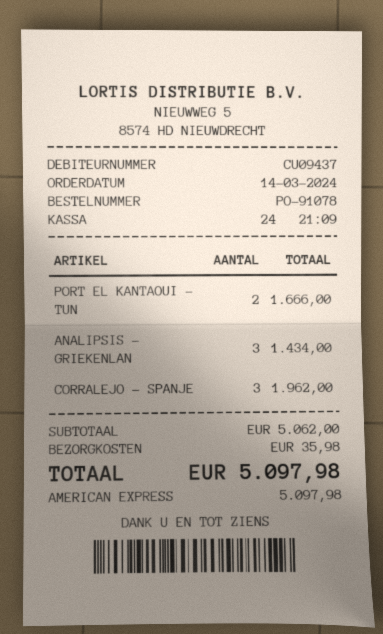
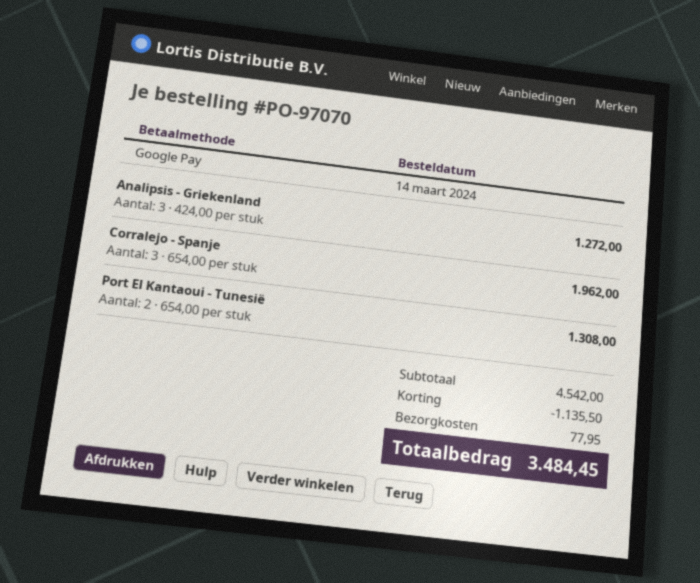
order number: PO-91078 -> PO-97070
payment method: American Express -> Google Pay
PORT EL KANTAOUI - TUN: 2 for 1666.00 -> 2 for 1308.00
ANALIPSIS - GRIEKENLAN: 3 for 1434.00 -> 3 for 1272.00
subtotal: 5062.00 -> 4542.00
discount: none -> 1135.50
shipping: 35.98 -> 77.95
total: 5097.98 -> 3484.45

